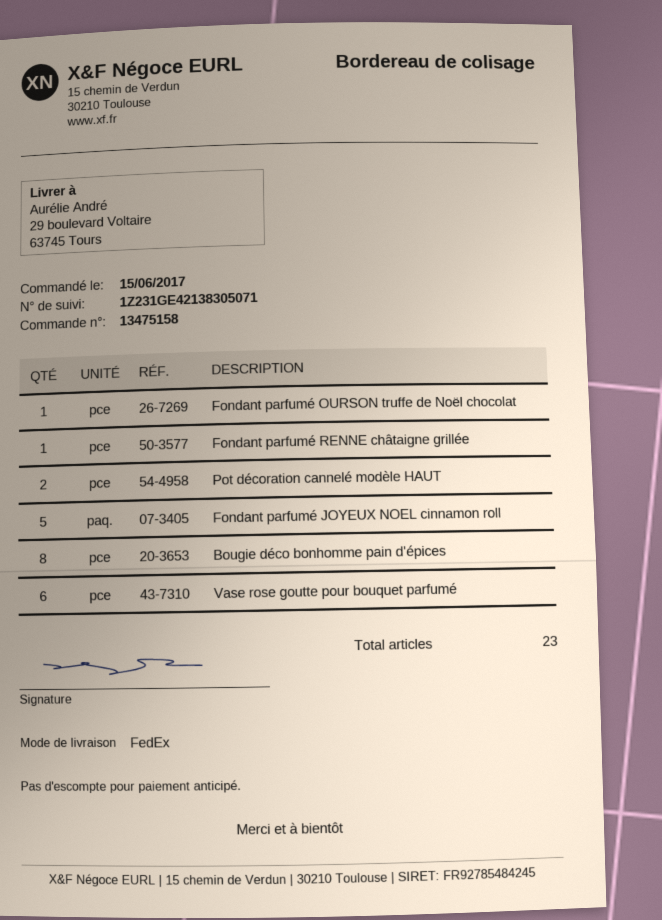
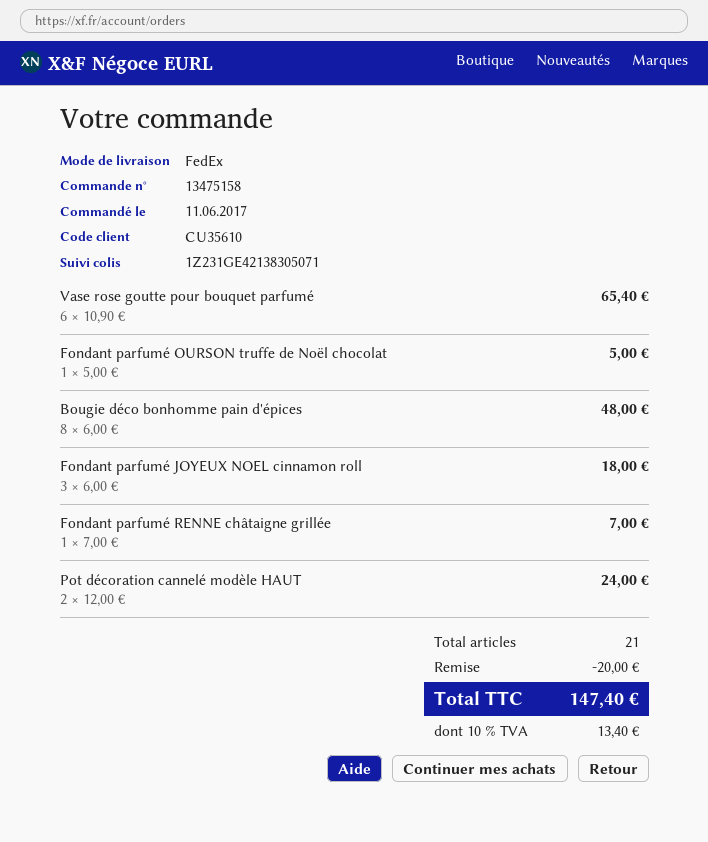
order date: 2017-06-15 -> 2017-06-11
Fondant parfumé JOYEUX NOEL cinnamon roll: 5 -> 3
total quantity: 23 -> 21

